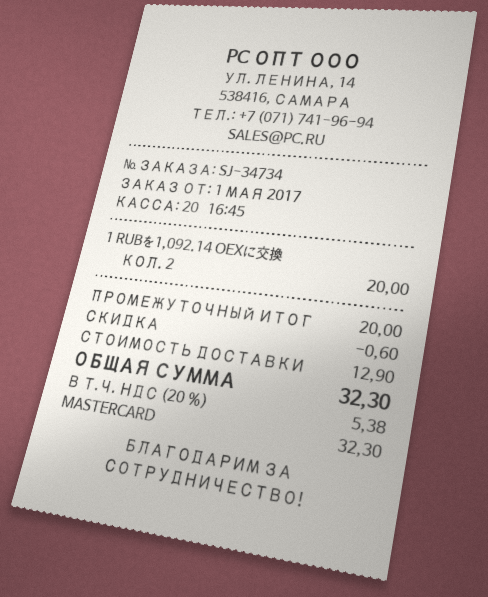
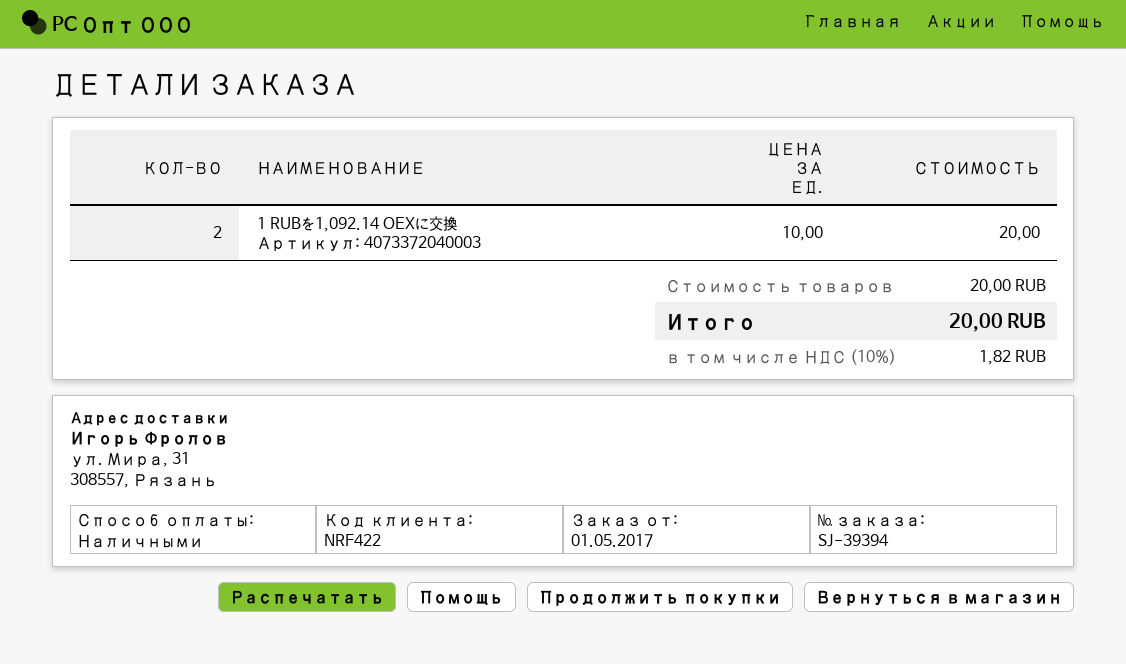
order number: SJ-34734 -> SJ-39394
payment method: Mastercard -> cash
discount: 0.60 -> none
shipping: 12.90 -> none
tax: 20% = 5.38 -> 10% = 1.82
total: 32.30 -> 20.00

